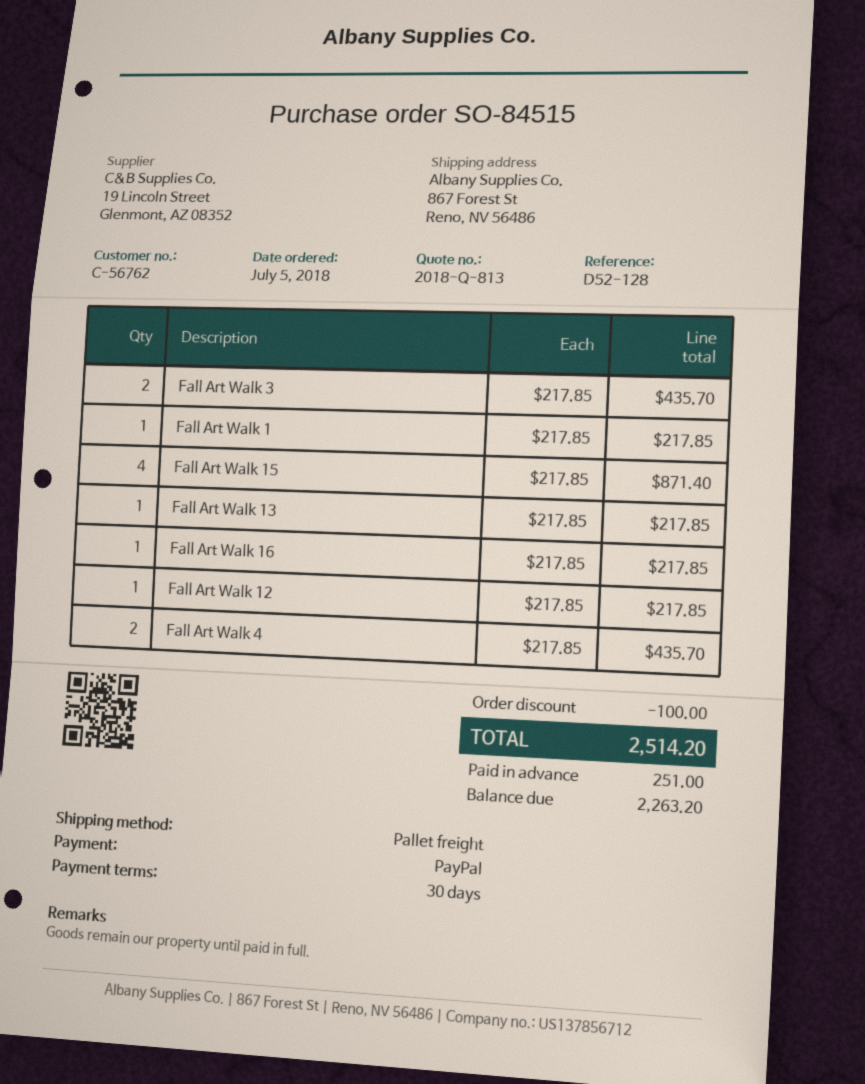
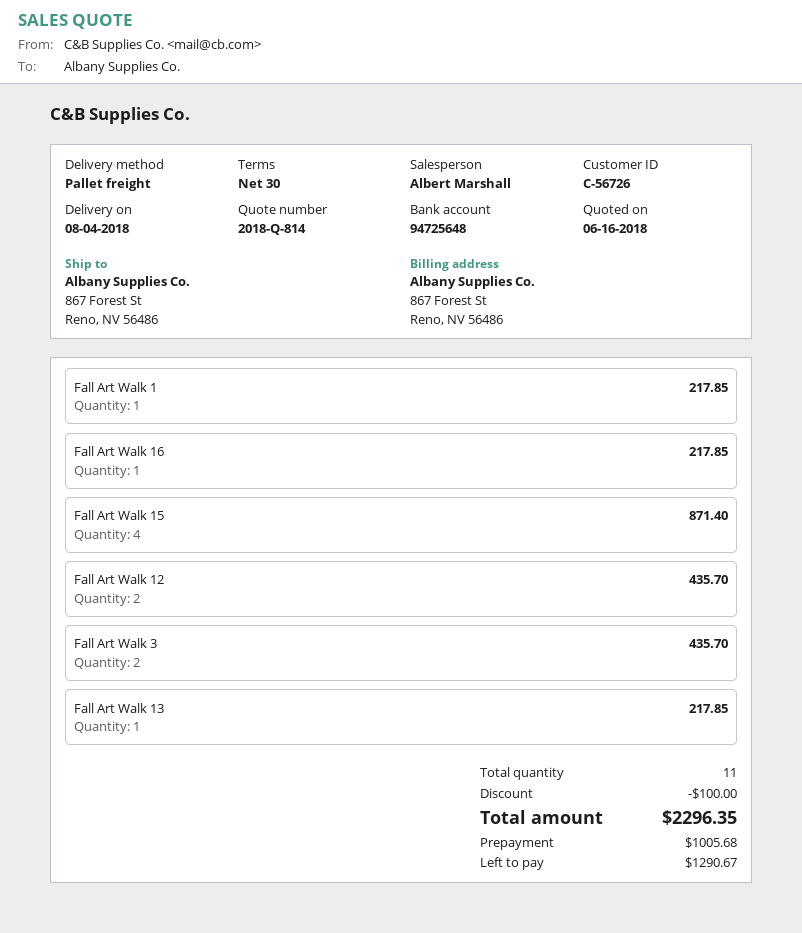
quote number: 2018-Q-813 -> 2018-Q-814
customer number: C-56762 -> C-56726
Fall Art Walk 12: 1 for 217.85 -> 2 for 435.70
Fall Art Walk 4: 2 for 435.70 -> none
total: 2514.20 -> 2296.35
deposit: 251.00 -> 1005.68
balance: 2263.20 -> 1290.67

